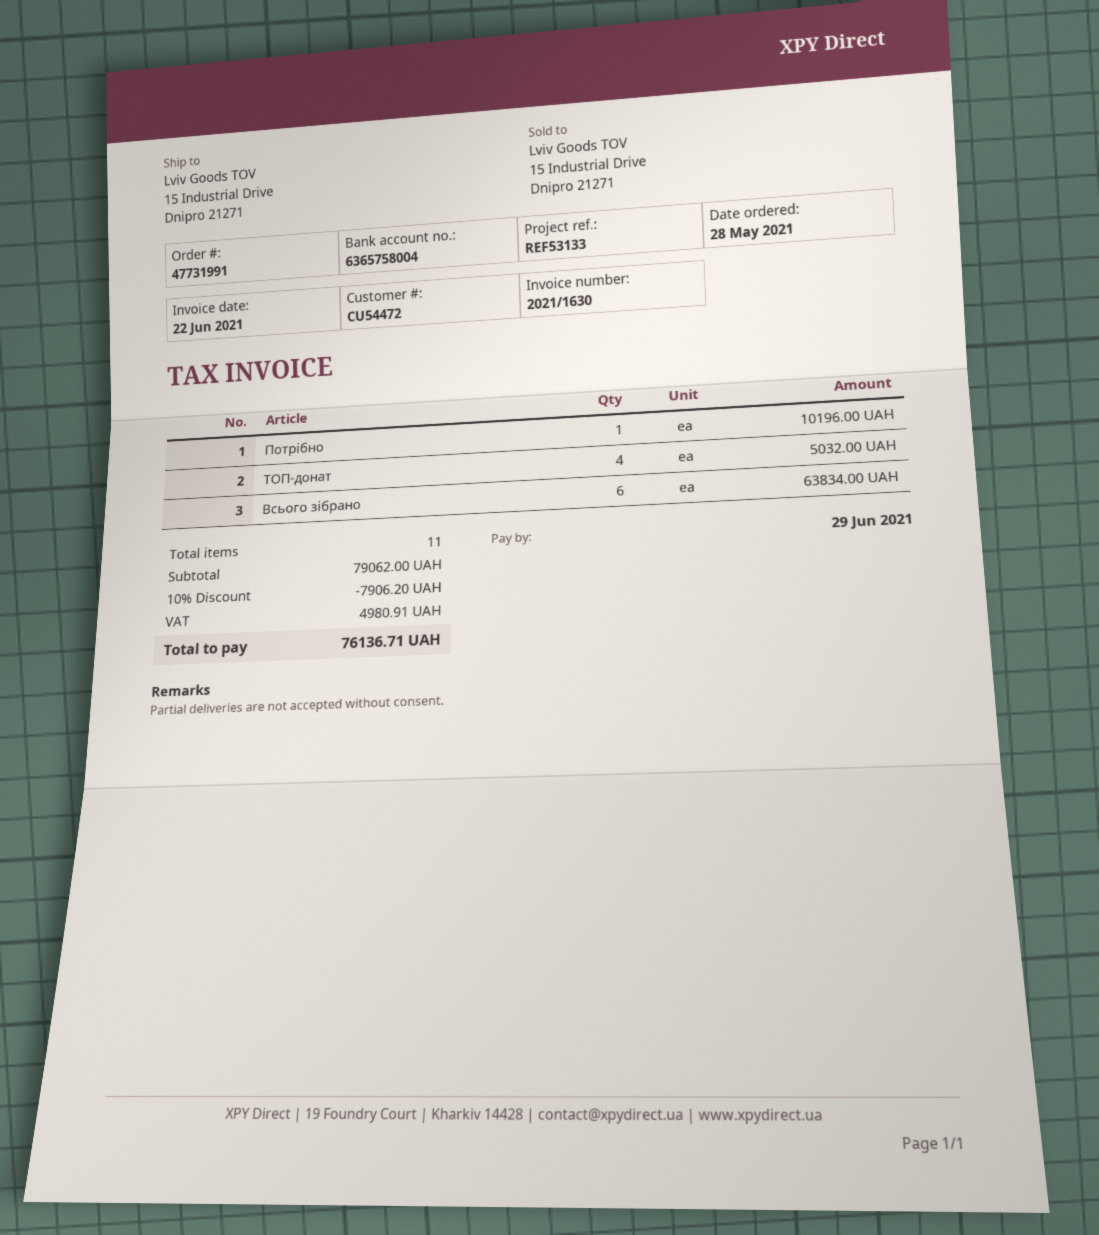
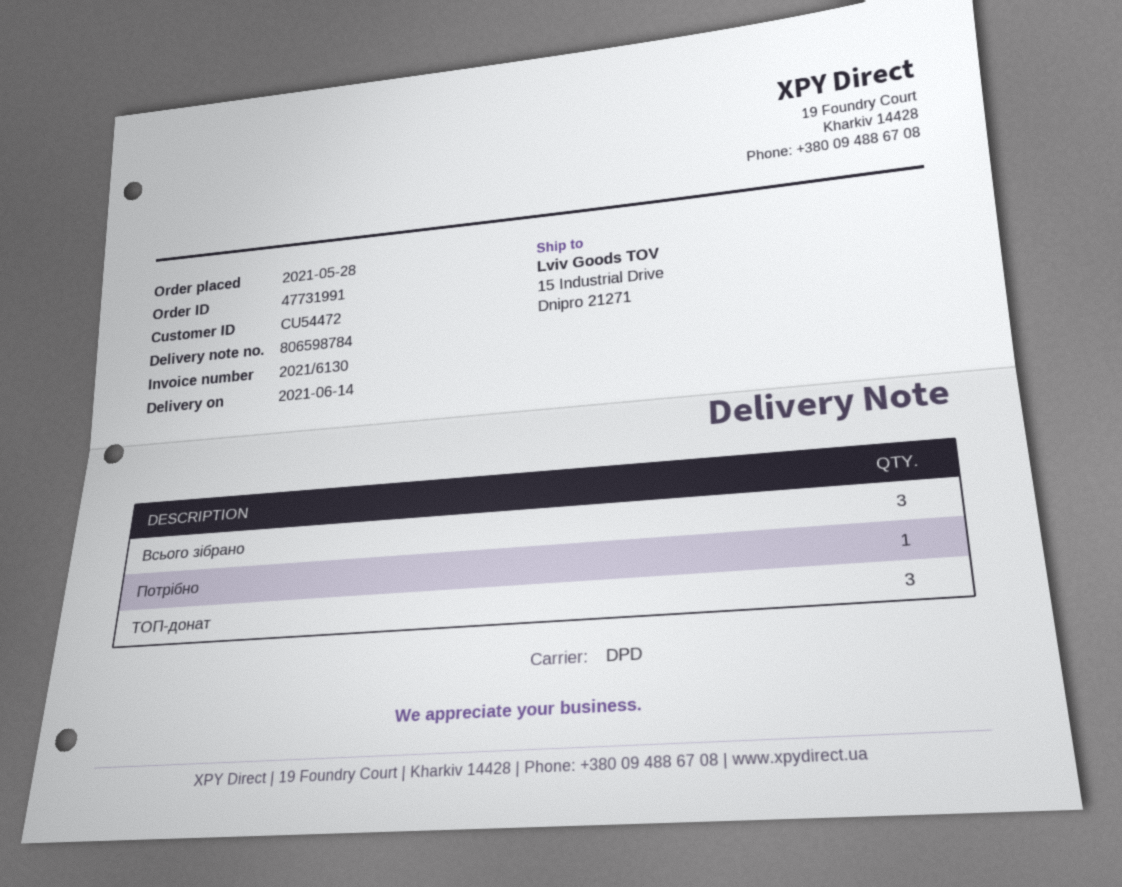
invoice number: 2021/1630 -> 2021/6130
ТОП-донат: 4 -> 3
Всього зібрано: 6 -> 3

